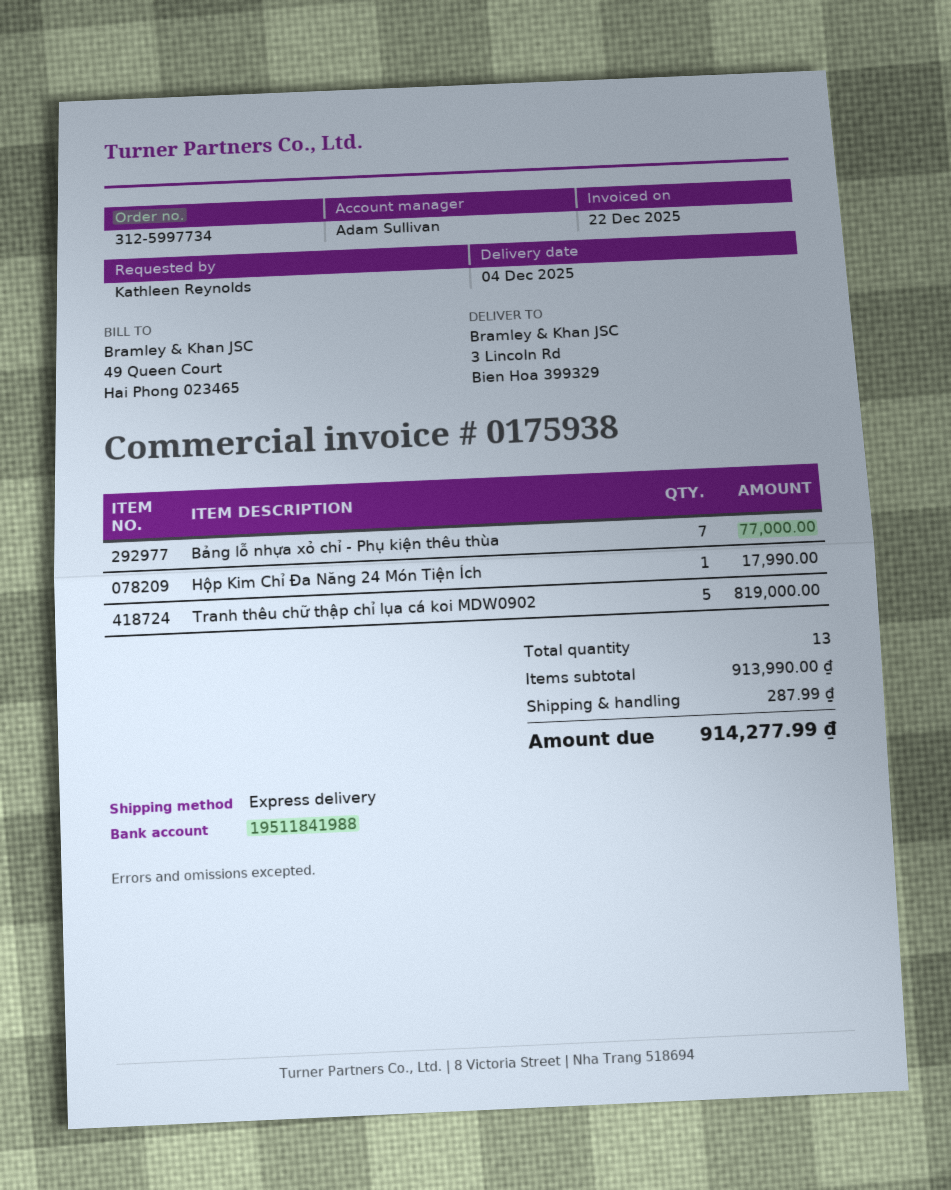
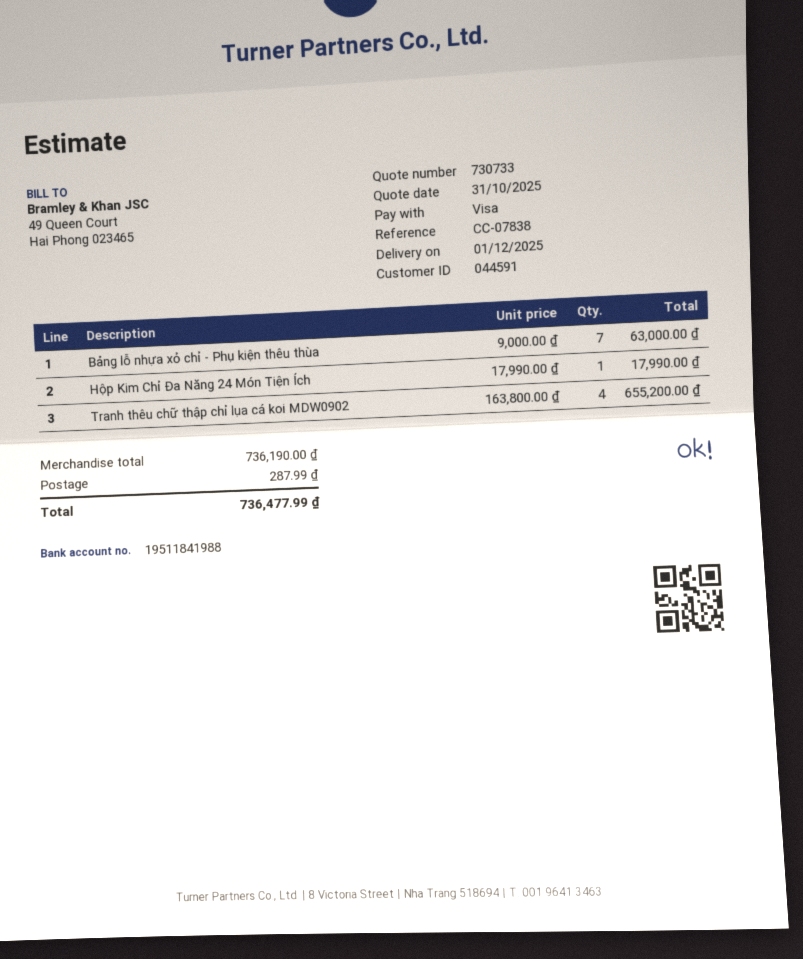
delivery date: 2025-12-04 -> 2025-12-01
Bảng lỗ nhựa xỏ chỉ - Phụ kiện thêu thùa: 7 for 77000.00 -> 7 for 63000.00
Tranh thêu chữ thập chỉ lụa cá koi MDW0902: 5 for 819000.00 -> 4 for 655200.00
subtotal: 913990.00 -> 736190.00
total: 914277.99 -> 736477.99

